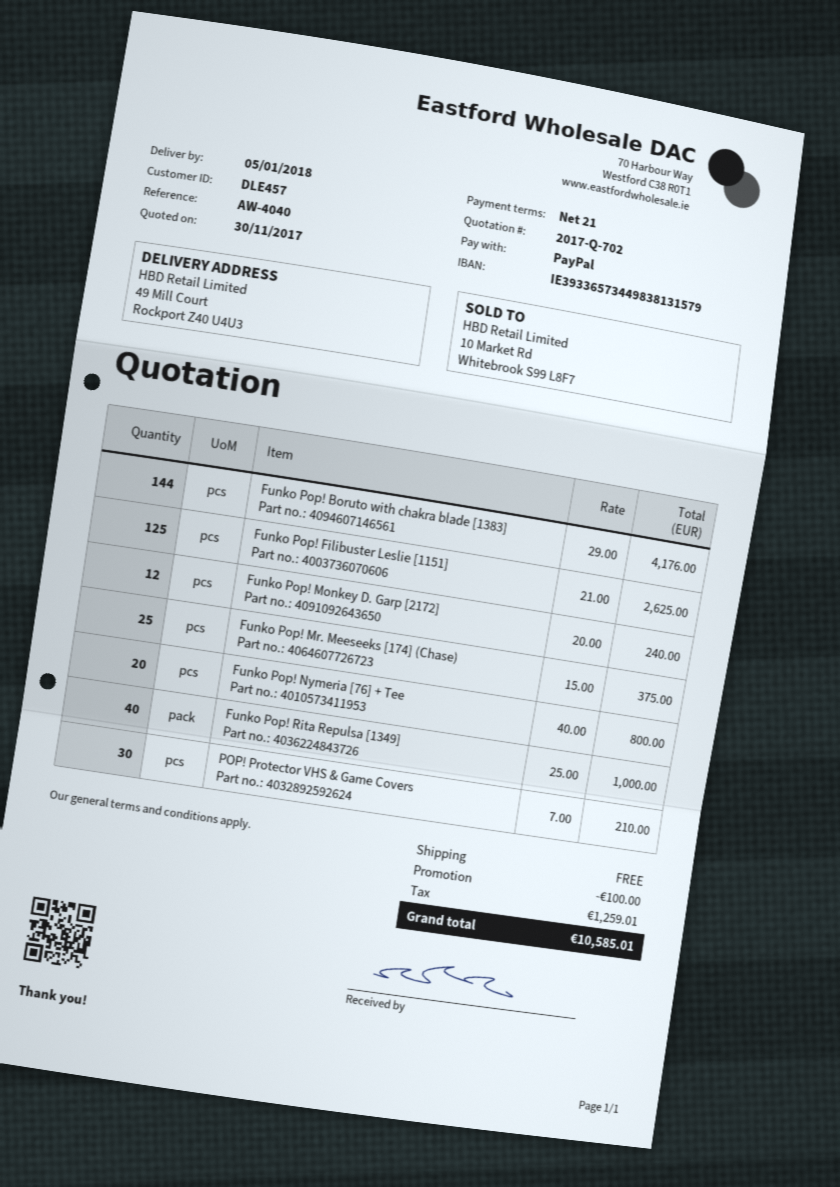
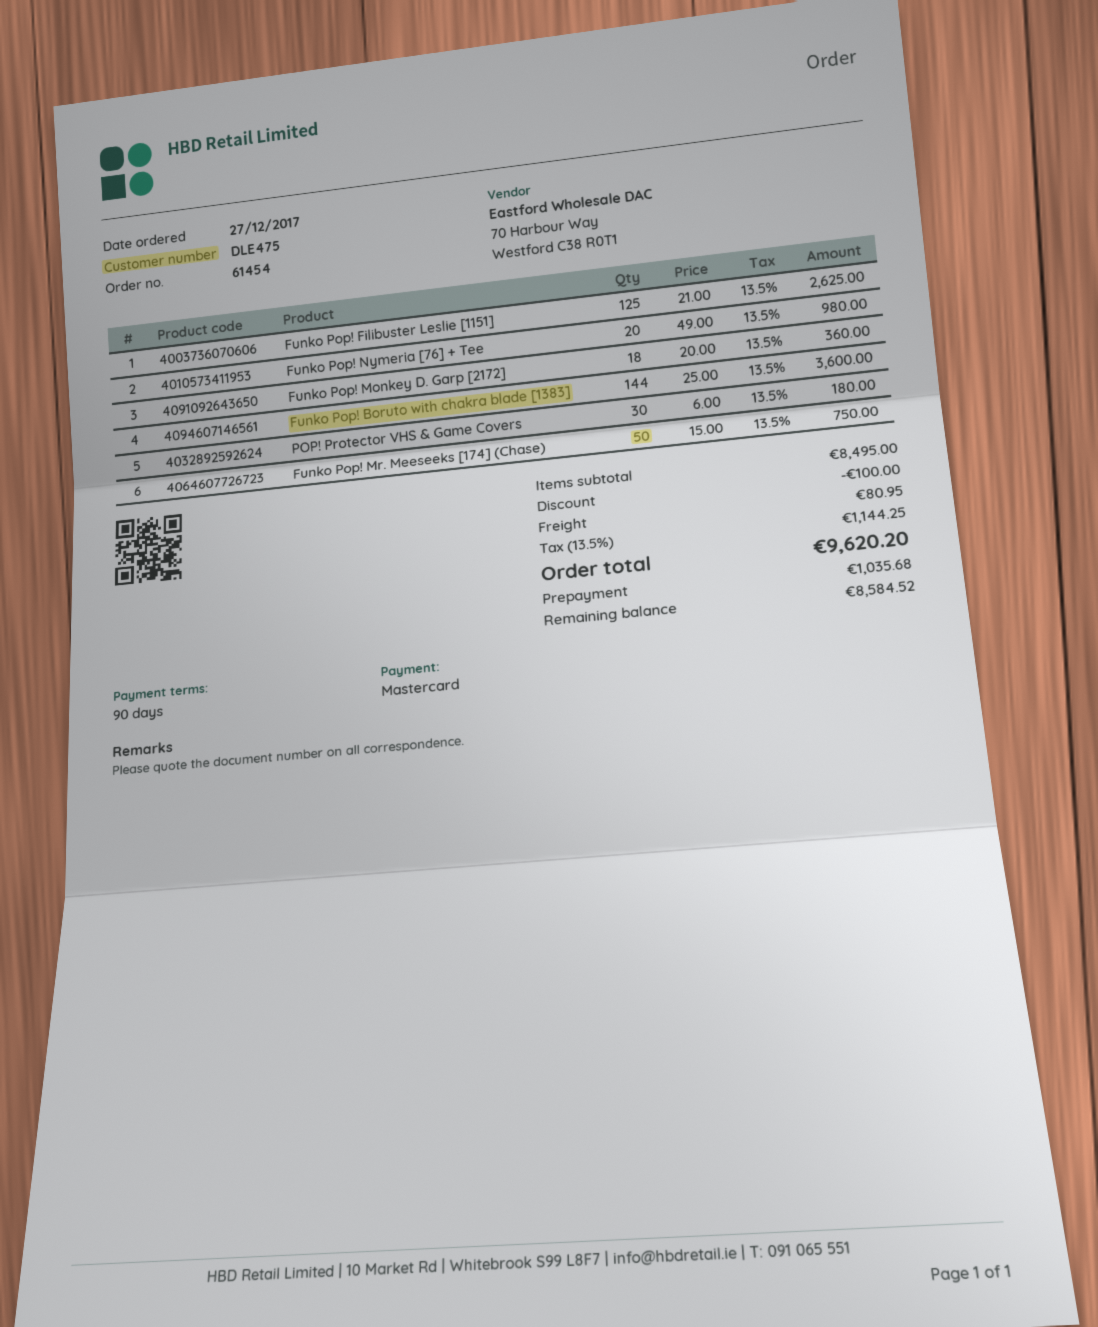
payment terms: 21 days -> 90 days
customer number: DLE457 -> DLE475
payment method: PayPal -> Mastercard
Funko Pop! Boruto with chakra blade [1383]: 144 x 29.00 = 4176.00 -> 144 x 25.00 = 3600.00
Funko Pop! Monkey D. Garp [2172]: 12 x 20.00 = 240.00 -> 18 x 20.00 = 360.00
Funko Pop! Mr. Meeseeks [174] (Chase): 25 x 15.00 = 375.00 -> 50 x 15.00 = 750.00
Funko Pop! Nymeria [76] + Tee: 20 x 40.00 = 800.00 -> 20 x 49.00 = 980.00
Funko Pop! Rita Repulsa [1349]: 40 x 25.00 = 1000.00 -> none
POP! Protector VHS & Game Covers: 30 x 7.00 = 210.00 -> 30 x 6.00 = 180.00
shipping: 0.00 -> 80.95
tax: 1259.01 -> 1144.25
total: 10585.01 -> 9620.20

